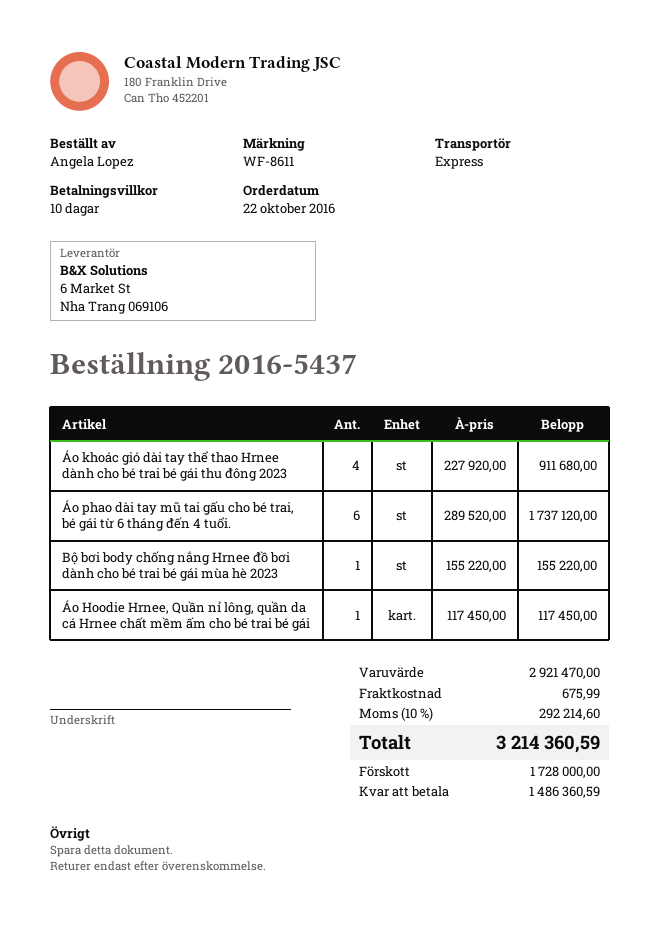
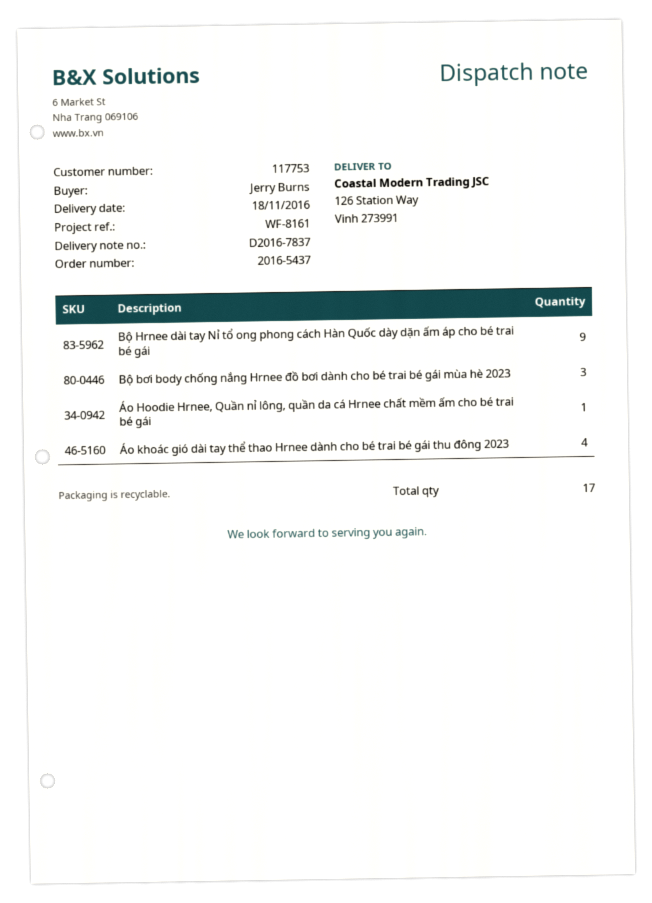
reference: WF-8611 -> WF-8161
ordered by: Angela Lopez -> Jerry Burns
Áo phao dài tay mũ tai gấu cho bé trai, bé gái từ 6 tháng đến 4 tuổi.: 6 -> none
Bộ bơi body chống nắng Hrnee đồ bơi dành cho bé trai bé gái mùa hè 2023: 1 -> 3
Bộ Hrnee dài tay Nỉ tổ ong phong cách Hàn Quốc dày dặn ấm áp cho bé trai bé gái: none -> 9

